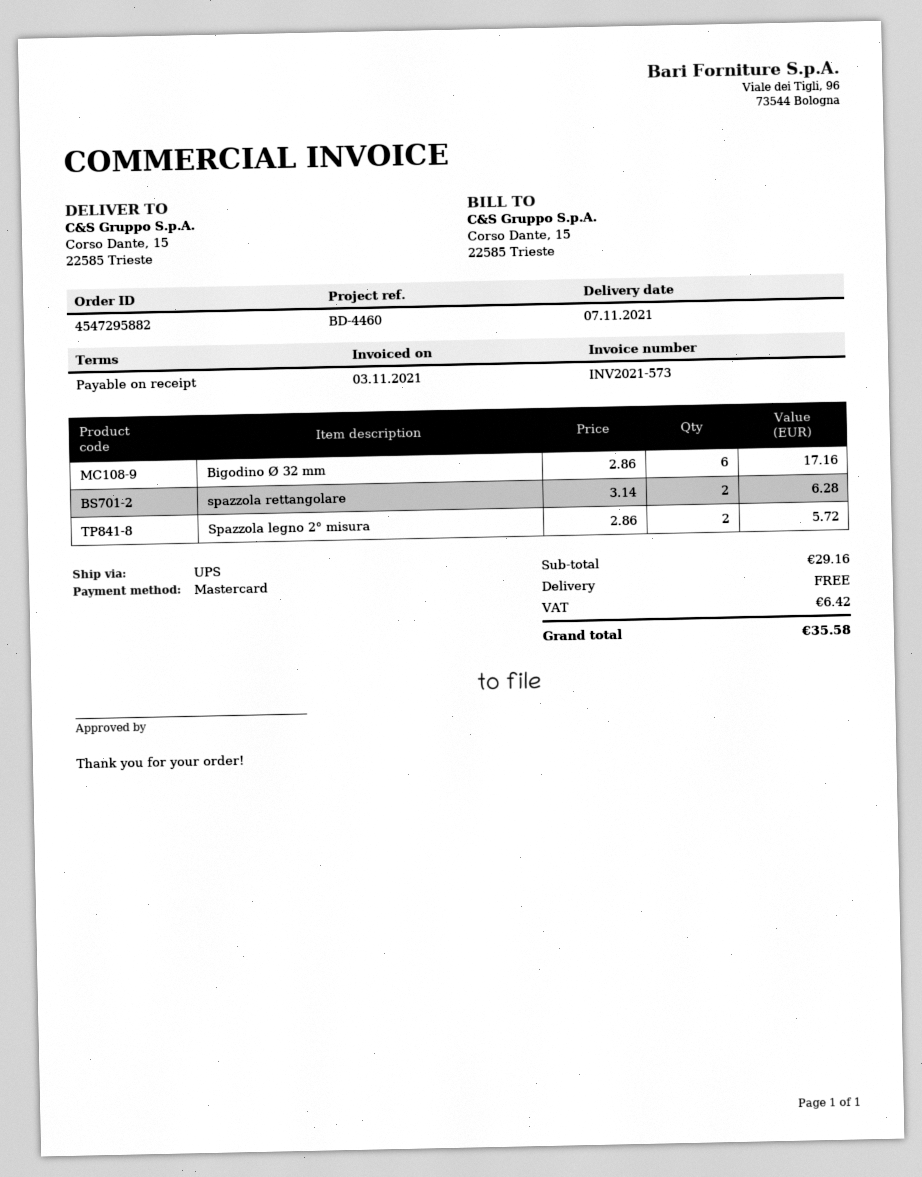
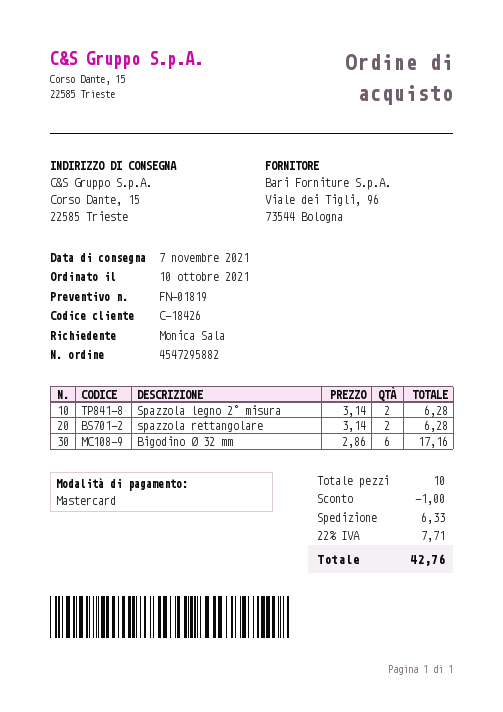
Spazzola legno 2° misura: 2 x 2.86 = 5.72 -> 2 x 3.14 = 6.28
discount: none -> 1.00
shipping: 0.00 -> 6.33
tax: 6.42 -> 7.71
total: 35.58 -> 42.76

